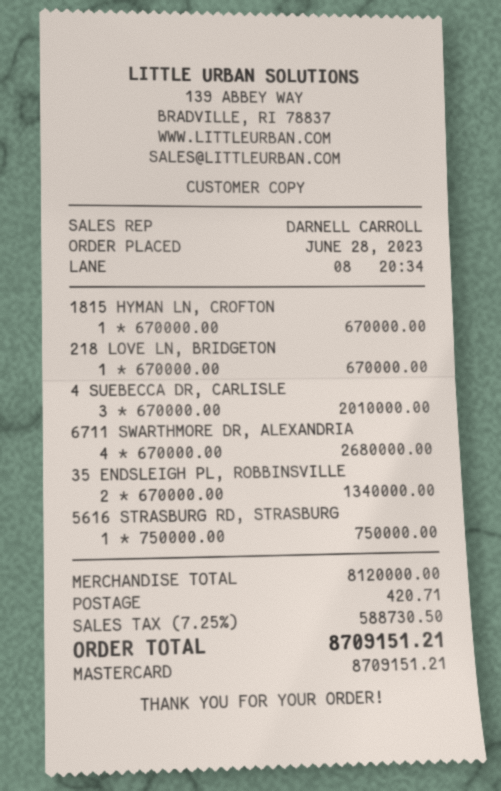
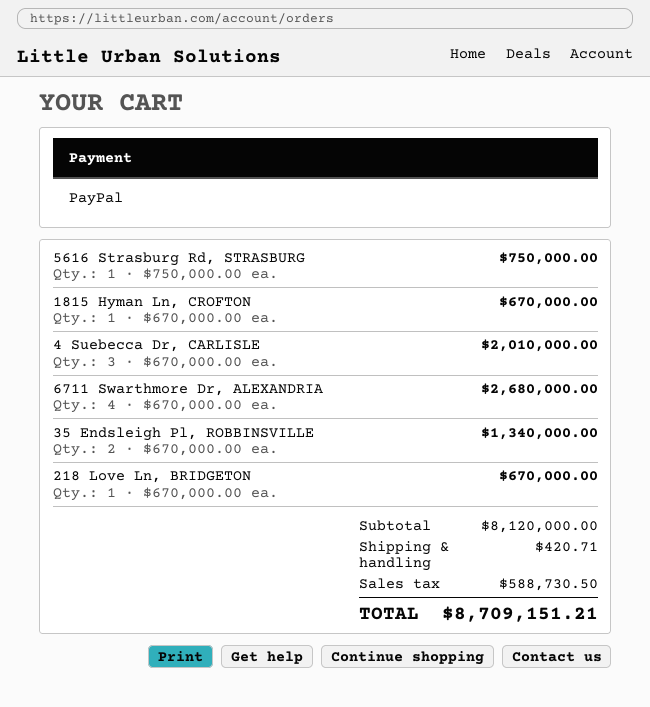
payment method: Mastercard -> PayPal

